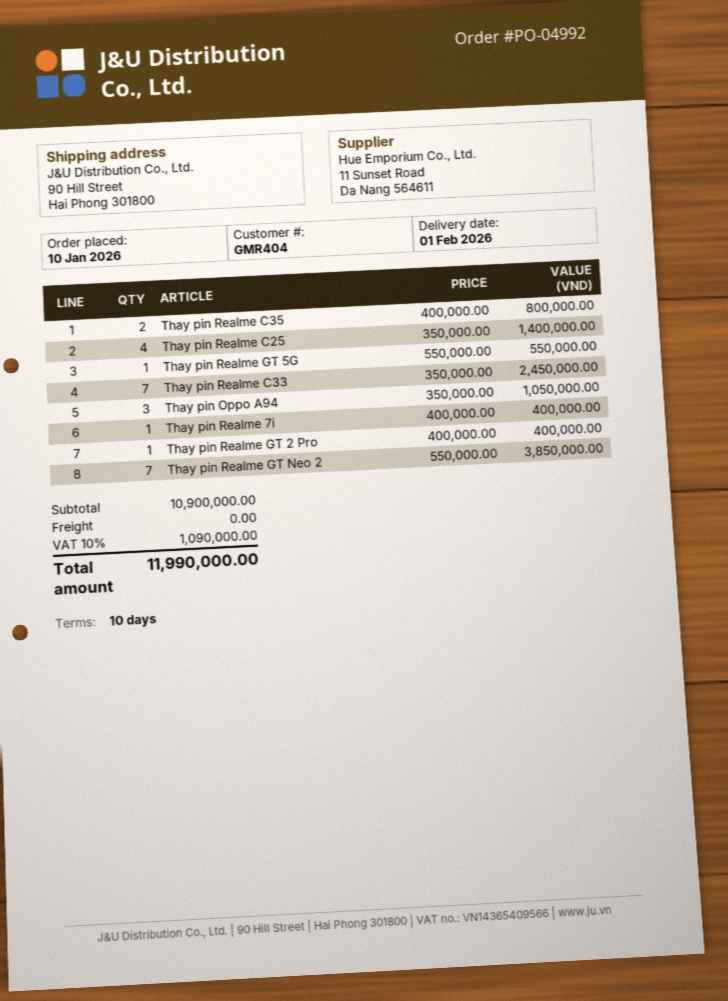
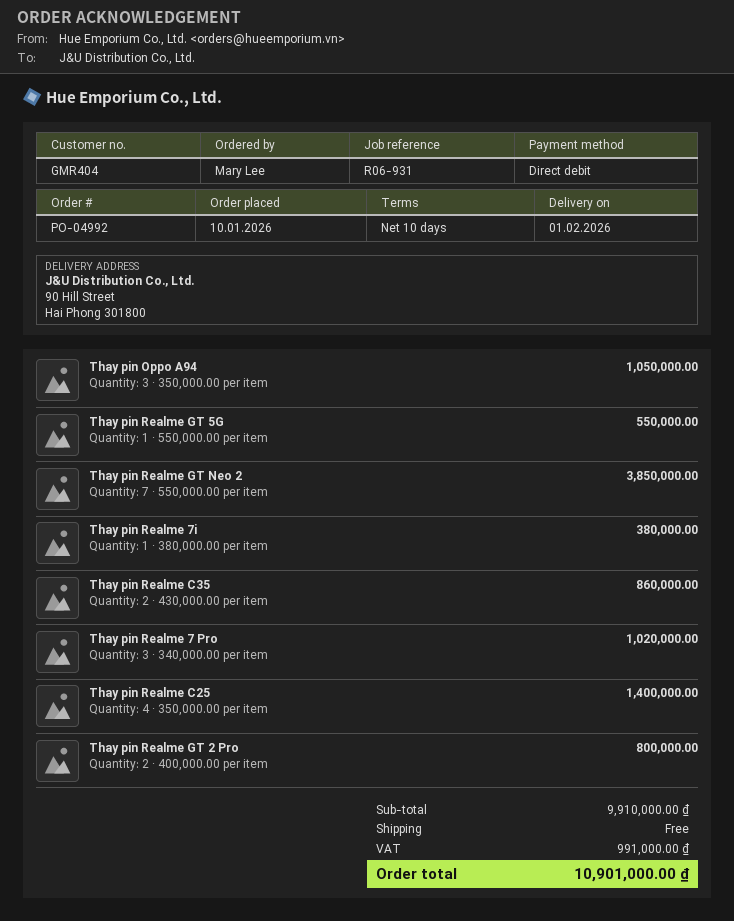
Thay pin Realme C35: 2 x 400000.00 = 800000.00 -> 2 x 430000.00 = 860000.00
Thay pin Realme C33: 7 x 350000.00 = 2450000.00 -> none
Thay pin Realme 7i: 1 x 400000.00 = 400000.00 -> 1 x 380000.00 = 380000.00
Thay pin Realme GT 2 Pro: 1 x 400000.00 = 400000.00 -> 2 x 400000.00 = 800000.00
Thay pin Realme 7 Pro: none -> 3 x 340000.00 = 1020000.00
subtotal: 10900000.00 -> 9910000.00
tax: 1090000.00 -> 991000.00
total: 11990000.00 -> 10901000.00

